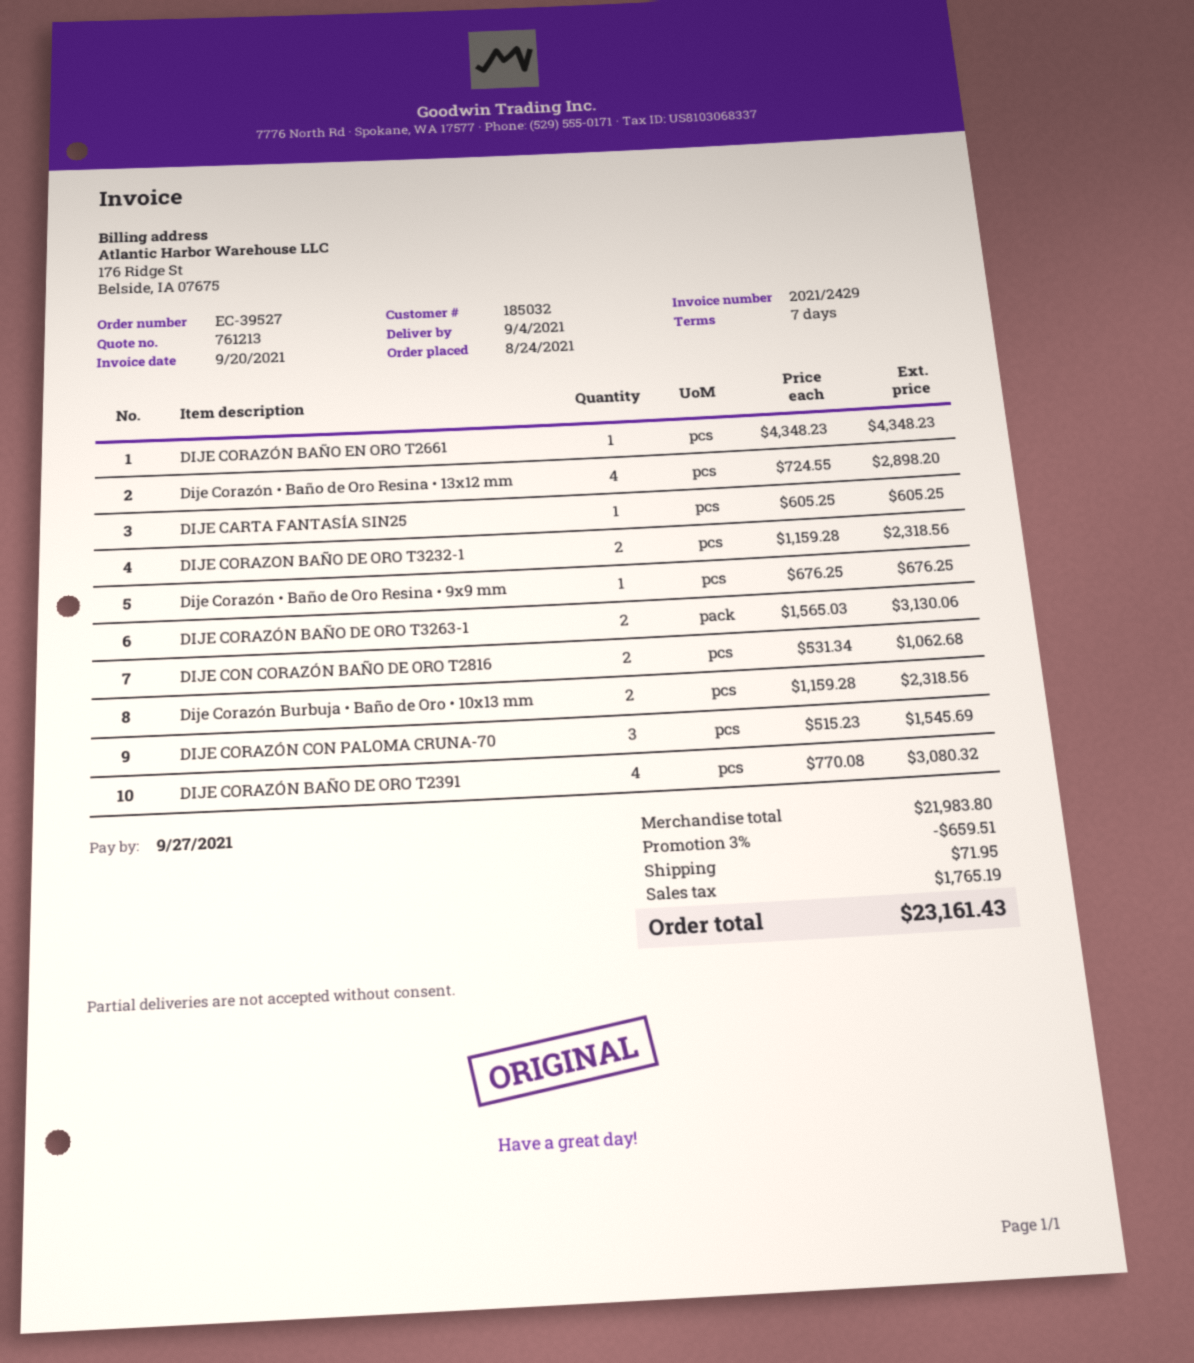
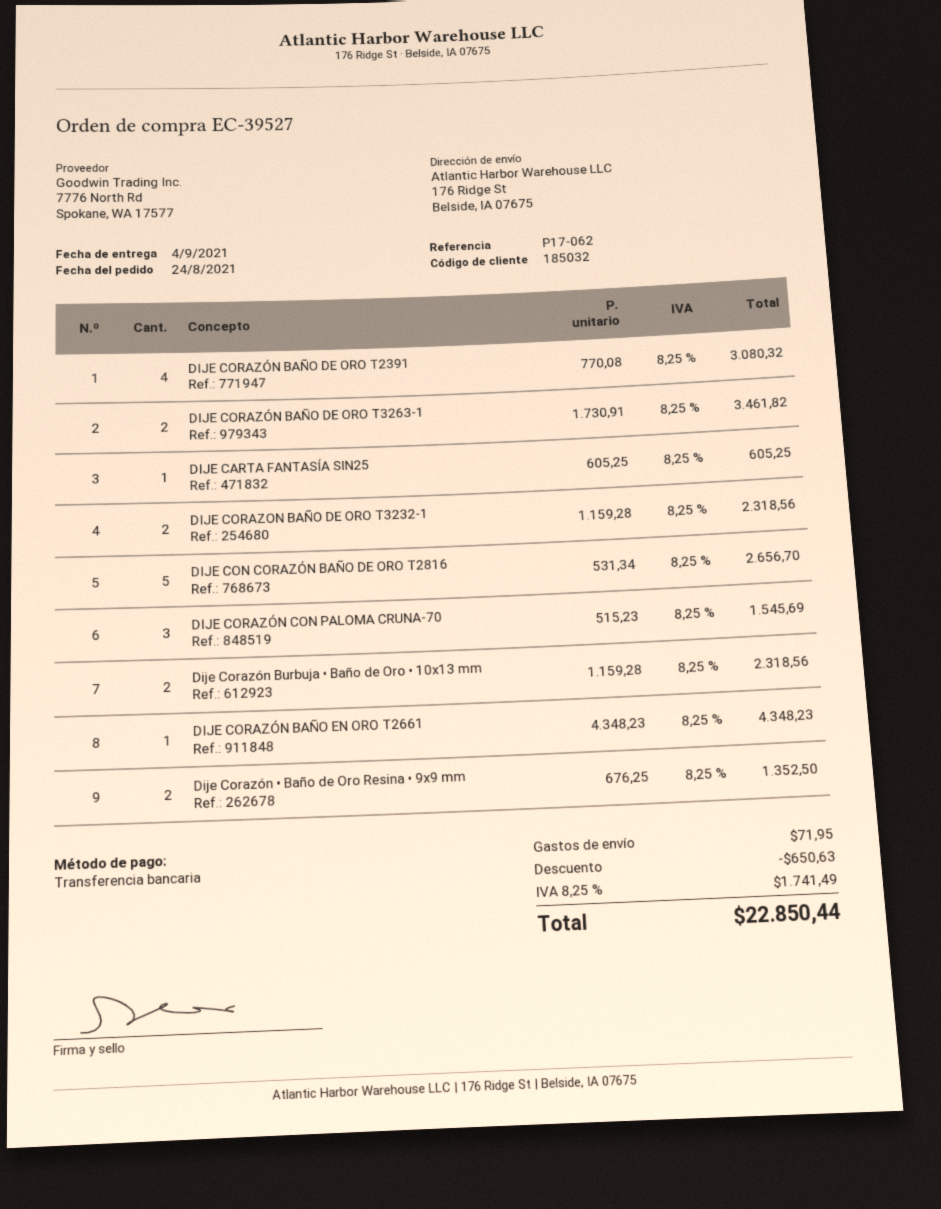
Dije Corazón • Baño de Oro Resina • 13x12 mm: 4 x 724.55 = 2898.20 -> none
Dije Corazón • Baño de Oro Resina • 9x9 mm: 1 x 676.25 = 676.25 -> 2 x 676.25 = 1352.50
DIJE CORAZÓN BAÑO DE ORO T3263-1: 2 x 1565.03 = 3130.06 -> 2 x 1730.91 = 3461.82
DIJE CON CORAZÓN BAÑO DE ORO T2816: 2 x 531.34 = 1062.68 -> 5 x 531.34 = 2656.70
discount: 659.51 -> 650.63
tax: 1765.19 -> 1741.49
total: 23161.43 -> 22850.44

